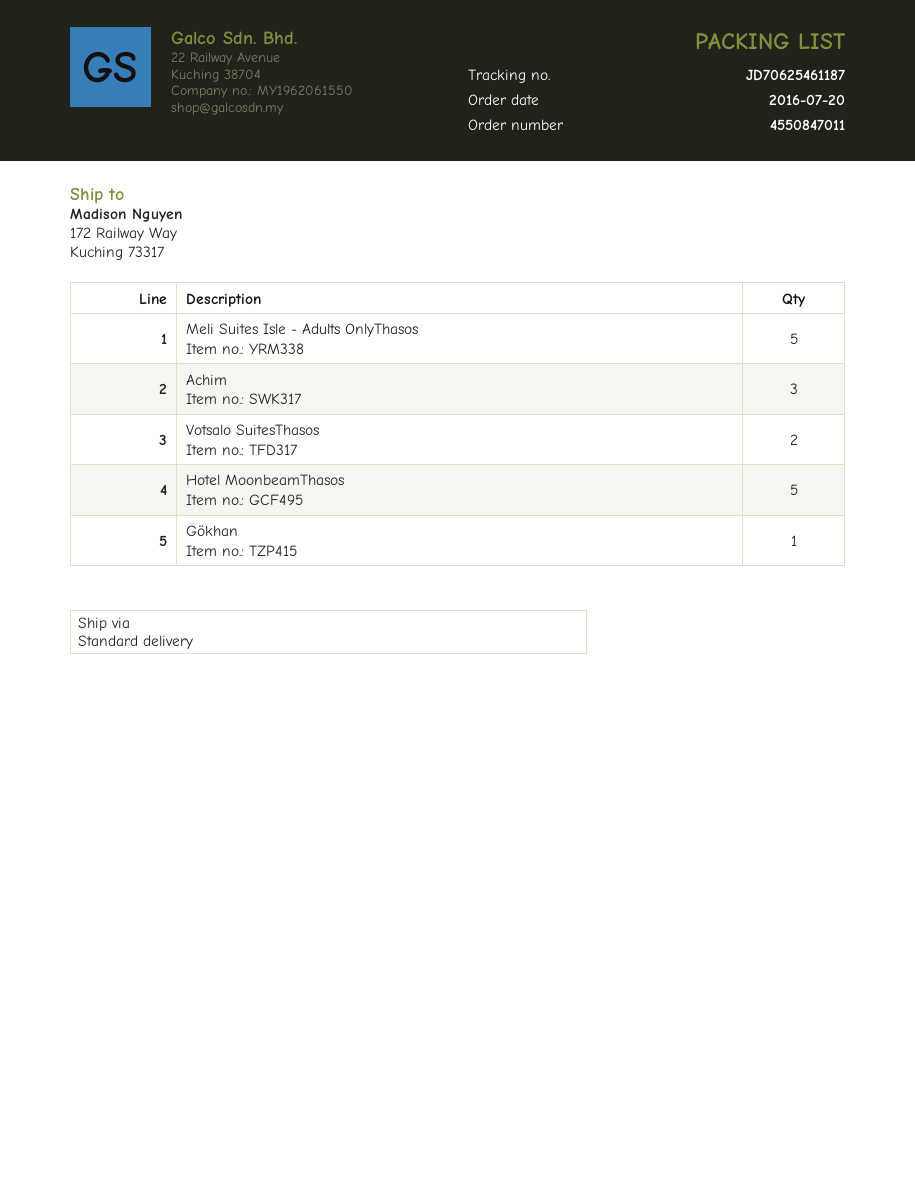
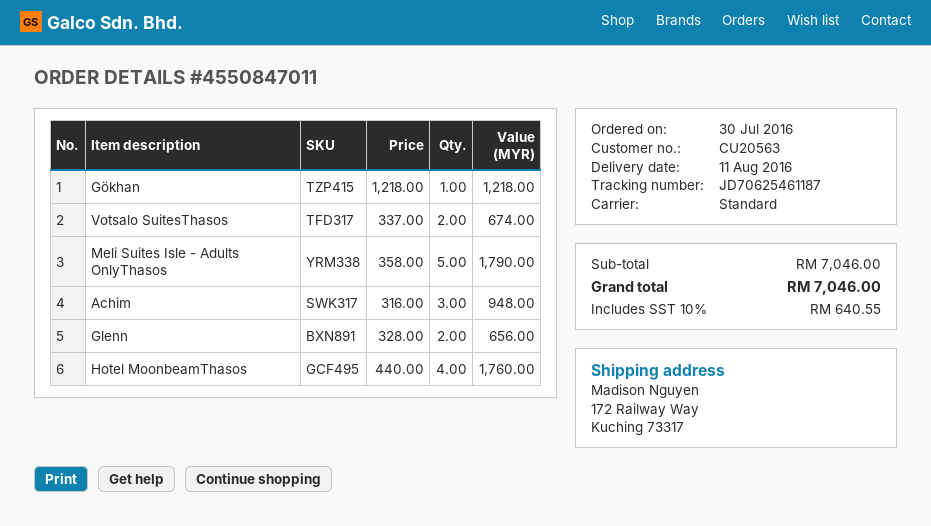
order date: 2016-07-20 -> 2016-07-30
Hotel MoonbeamThasos: 5 -> 4
Glenn: none -> 2

